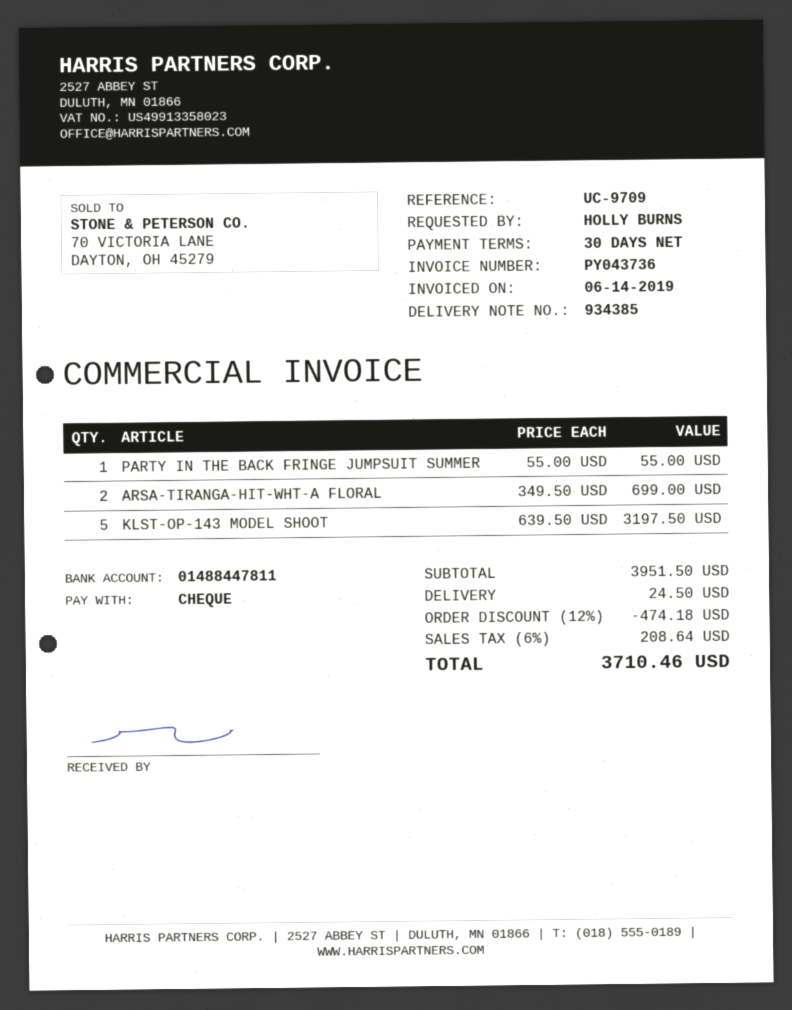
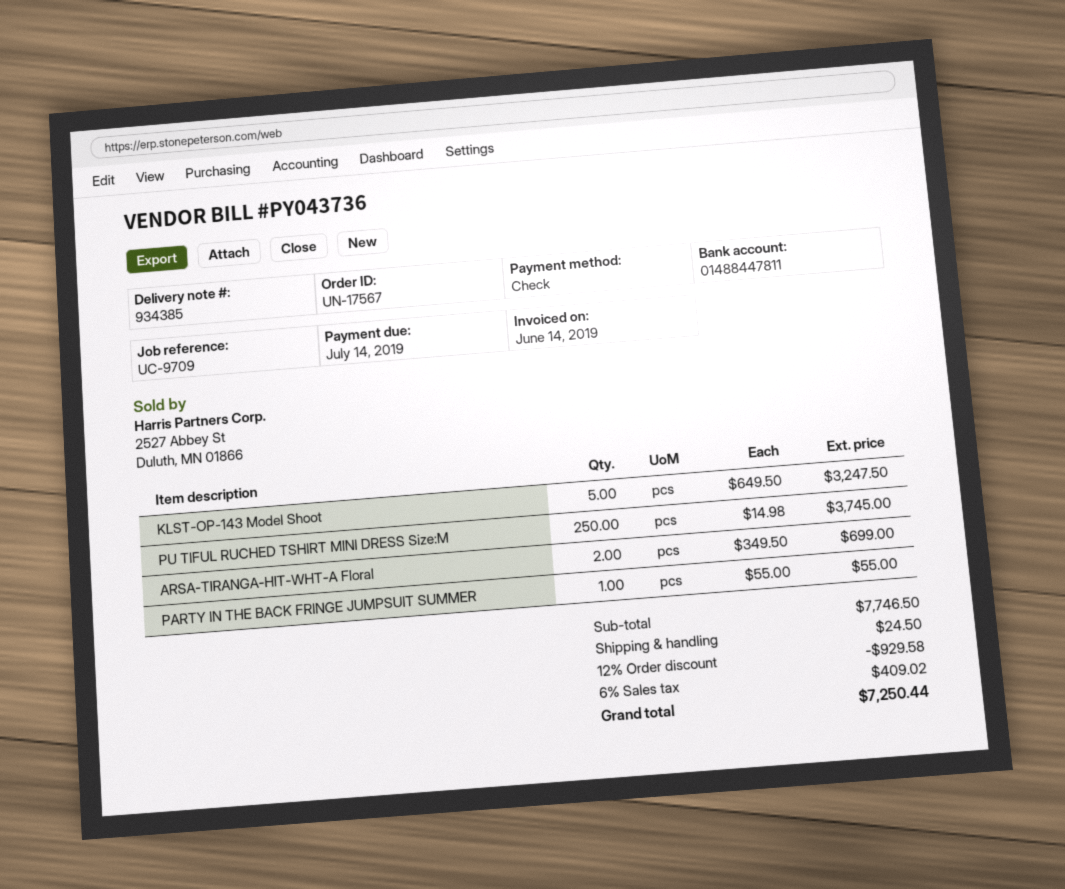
KLST-OP-143 MODEL SHOOT: 5 x 639.50 = 3197.50 -> 5 x 649.50 = 3247.50
PU TIFUL RUCHED TSHIRT MINI DRESS Size:M: none -> 250 x 14.98 = 3745.00
subtotal: 3951.50 -> 7746.50
discount: 12% = 474.18 -> 12% = 929.58
tax: 6% = 208.64 -> 6% = 409.02
total: 3710.46 -> 7250.44

